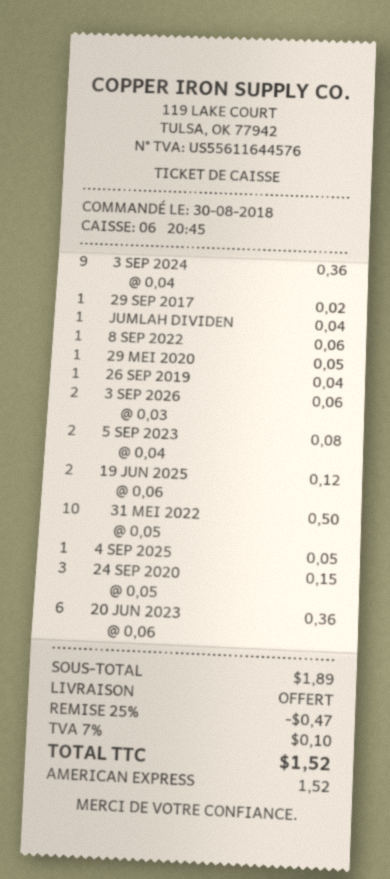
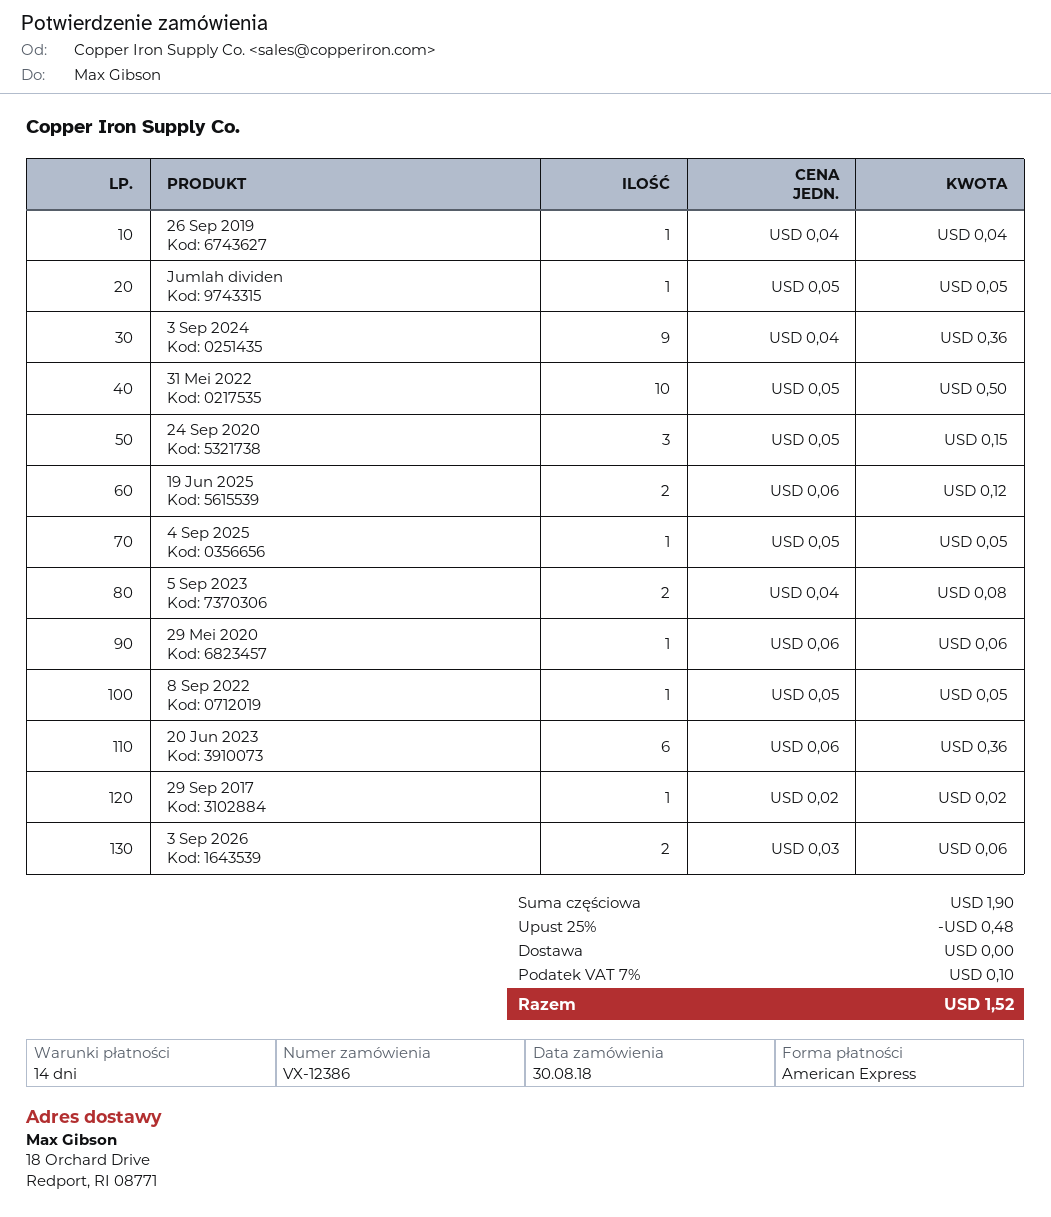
JUMLAH DIVIDEN: 1 x 0.04 = 0.04 -> 1 x 0.05 = 0.05
8 SEP 2022: 1 x 0.06 = 0.06 -> 1 x 0.05 = 0.05
29 MEI 2020: 1 x 0.05 = 0.05 -> 1 x 0.06 = 0.06
subtotal: 1.89 -> 1.90
discount: 25% = 0.47 -> 25% = 0.48

